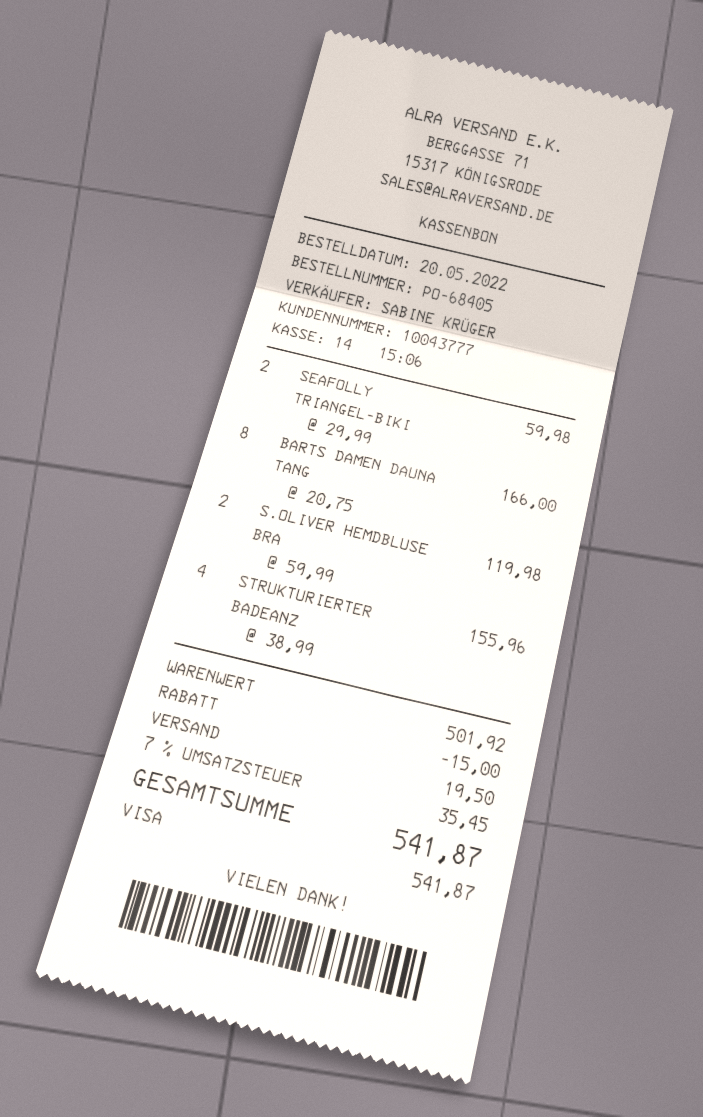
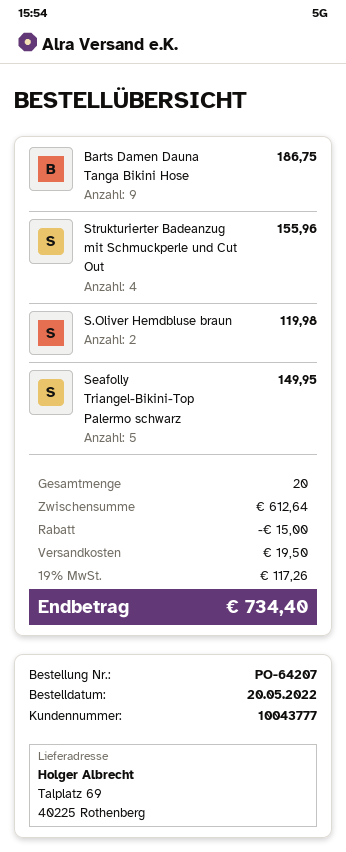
order number: PO-68405 -> PO-64207
SEAFOLLY TRIANGEL-BIKI: 2 for 59.98 -> 5 for 149.95
BARTS DAMEN DAUNA TANG: 8 for 166.00 -> 9 for 186.75
subtotal: 501.92 -> 612.64
tax: 7% = 35.45 -> 19% = 117.26
total: 541.87 -> 734.40

